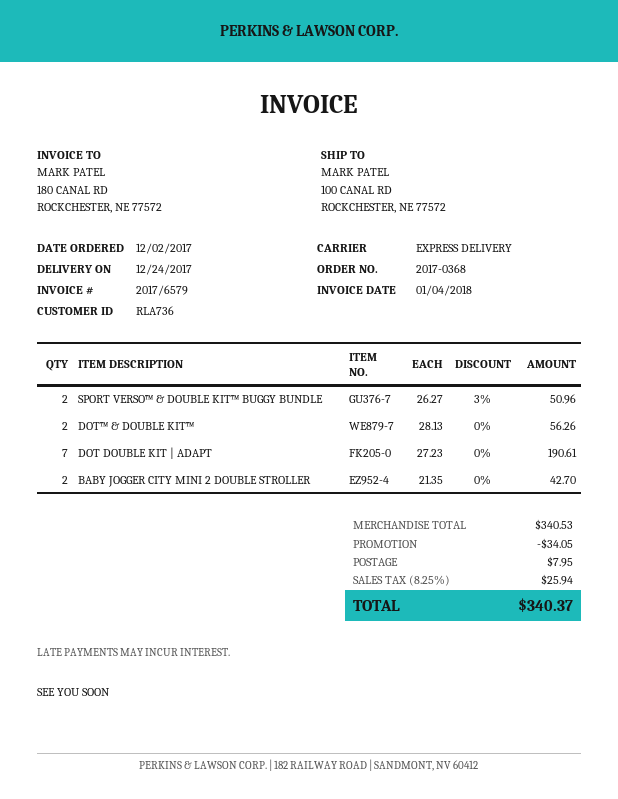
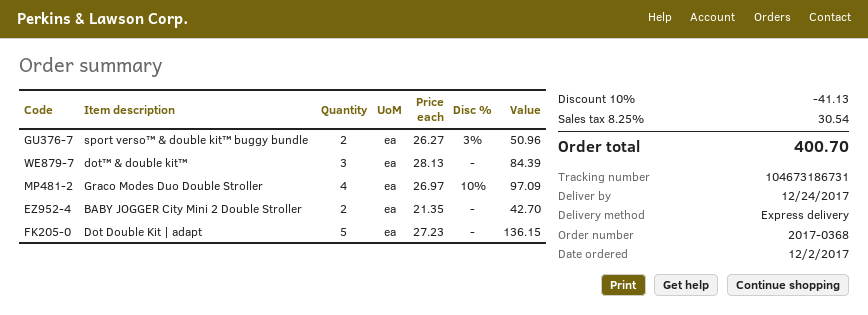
DOT™ & DOUBLE KIT™: 2 x 28.13 = 56.26 -> 3 x 28.13 = 84.39
DOT DOUBLE KIT | ADAPT: 7 x 27.23 = 190.61 -> 5 x 27.23 = 136.15
Graco Modes Duo Double Stroller: none -> 4 x 26.97 - 10% = 97.09
discount: 34.05 -> 41.13
shipping: 7.95 -> none
tax: 8.25% = 25.94 -> 8.25% = 30.54
total: 340.37 -> 400.70

